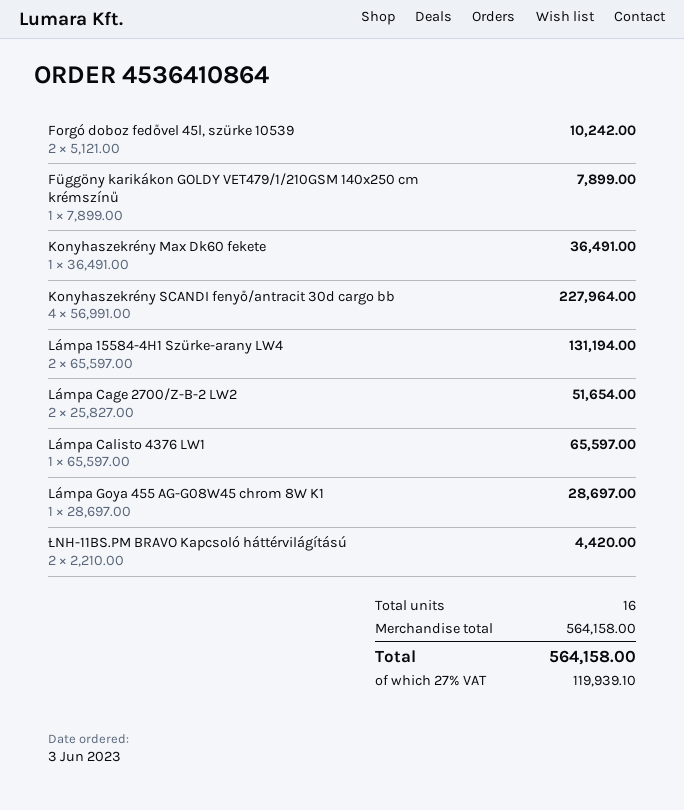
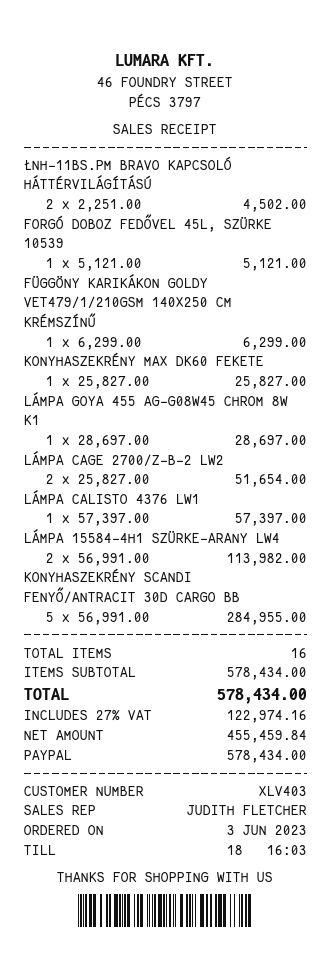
Forgó doboz fedővel 45l, szürke 10539: 2 x 5121.00 = 10242.00 -> 1 x 5121.00 = 5121.00
Függöny karikákon GOLDY VET479/1/210GSM 140x250 cm krémszínű: 1 x 7899.00 = 7899.00 -> 1 x 6299.00 = 6299.00
Konyhaszekrény Max Dk60 fekete: 1 x 36491.00 = 36491.00 -> 1 x 25827.00 = 25827.00
Konyhaszekrény SCANDI fenyő/antracit 30d cargo bb: 4 x 56991.00 = 227964.00 -> 5 x 56991.00 = 284955.00
Lámpa 15584-4H1 Szürke-arany LW4: 2 x 65597.00 = 131194.00 -> 2 x 56991.00 = 113982.00
Lámpa Calisto 4376 LW1: 1 x 65597.00 = 65597.00 -> 1 x 57397.00 = 57397.00
ŁNH-11BS.PM BRAVO Kapcsoló háttérvilágítású: 2 x 2210.00 = 4420.00 -> 2 x 2251.00 = 4502.00
subtotal: 564158.00 -> 578434.00
tax: 27% = 119939.10 -> 27% = 122974.16
total: 564158.00 -> 578434.00

